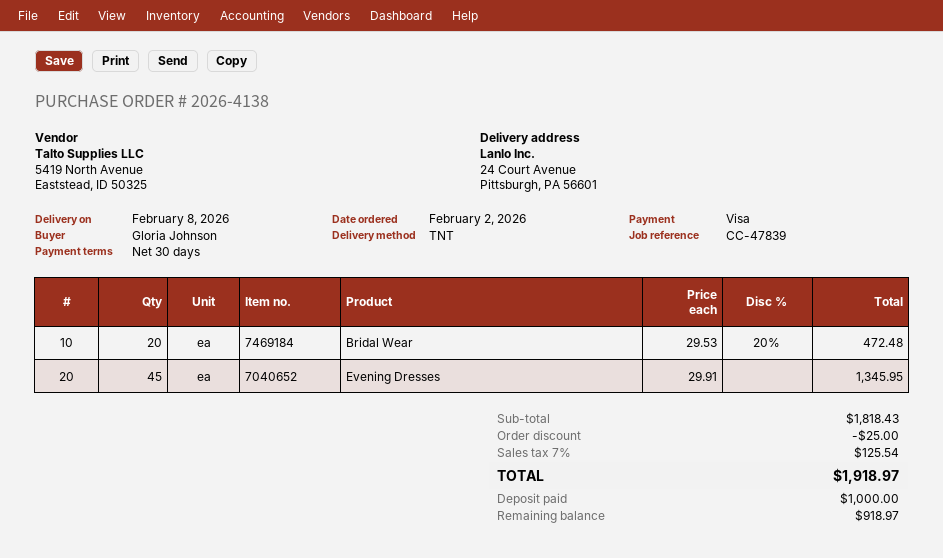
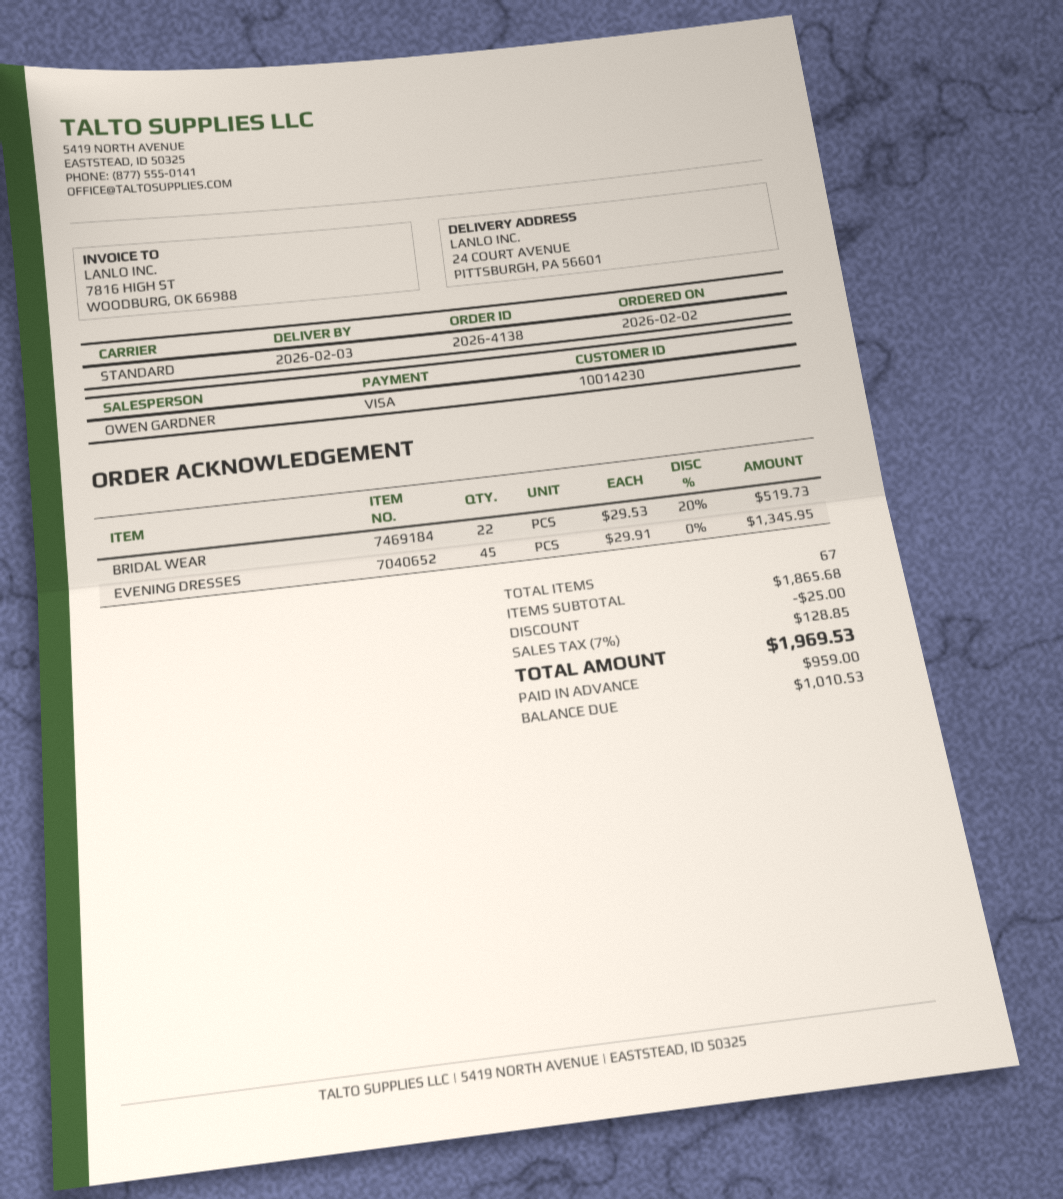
delivery date: 2026-02-08 -> 2026-02-03
shipping method: TNT -> standard
Bridal Wear: 20 x 29.53 - 20% = 472.48 -> 22 x 29.53 - 20% = 519.73
subtotal: 1818.43 -> 1865.68
tax: 7% = 125.54 -> 7% = 128.85
total: 1918.97 -> 1969.53
deposit: 1000.00 -> 959.00
balance: 918.97 -> 1010.53

